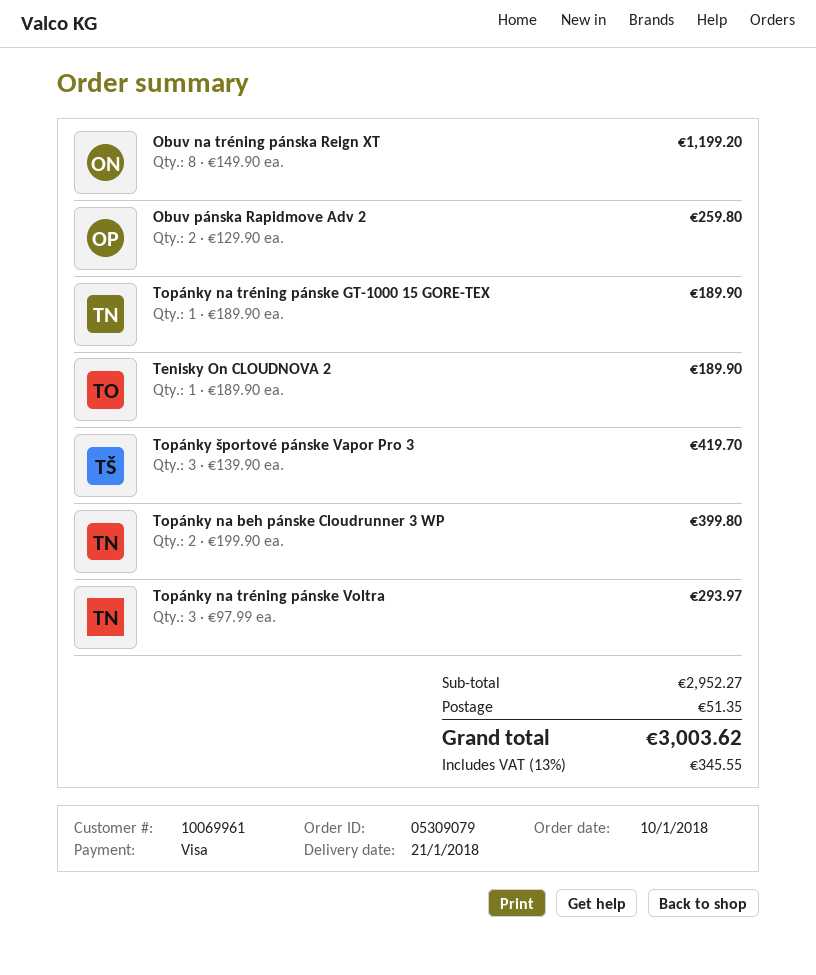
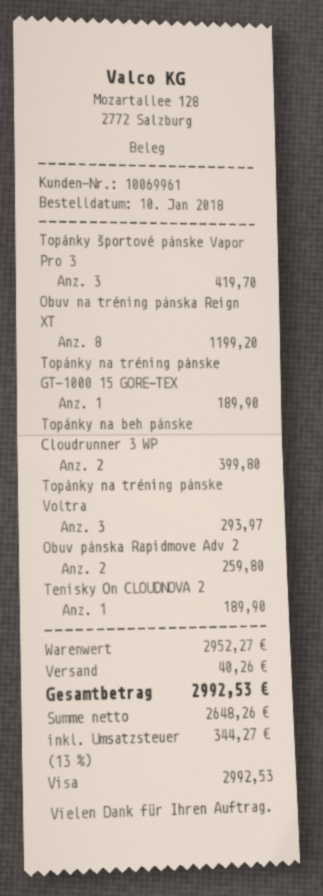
shipping: 51.35 -> 40.26
tax: 13% = 345.55 -> 13% = 344.27
total: 3003.62 -> 2992.53

